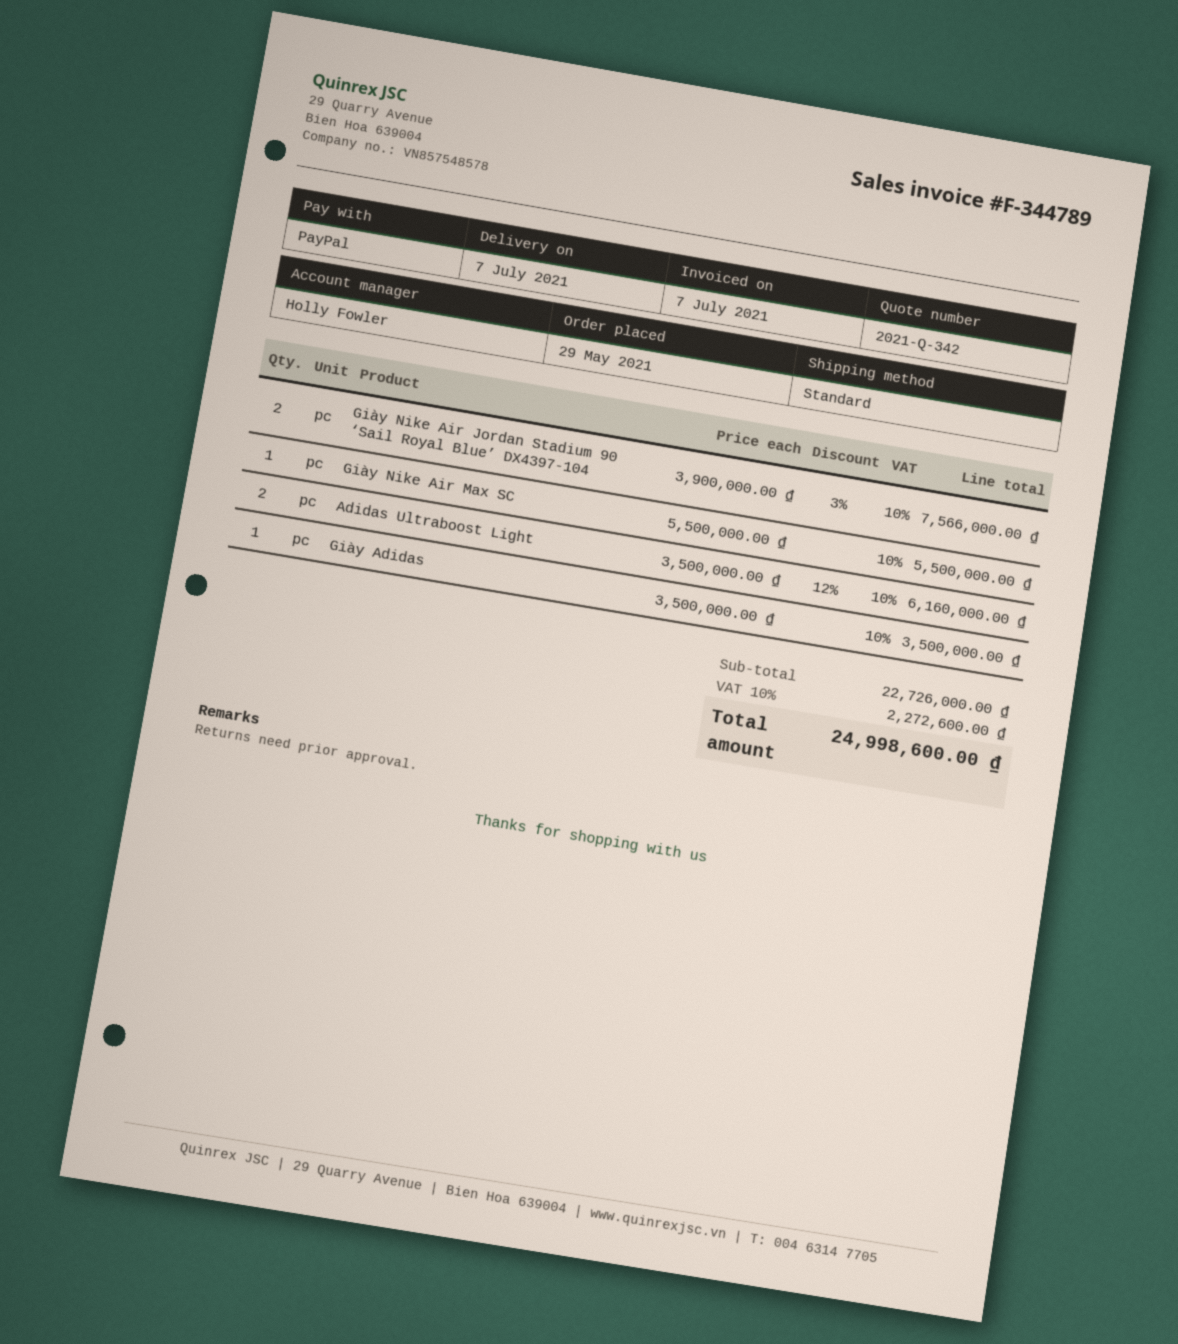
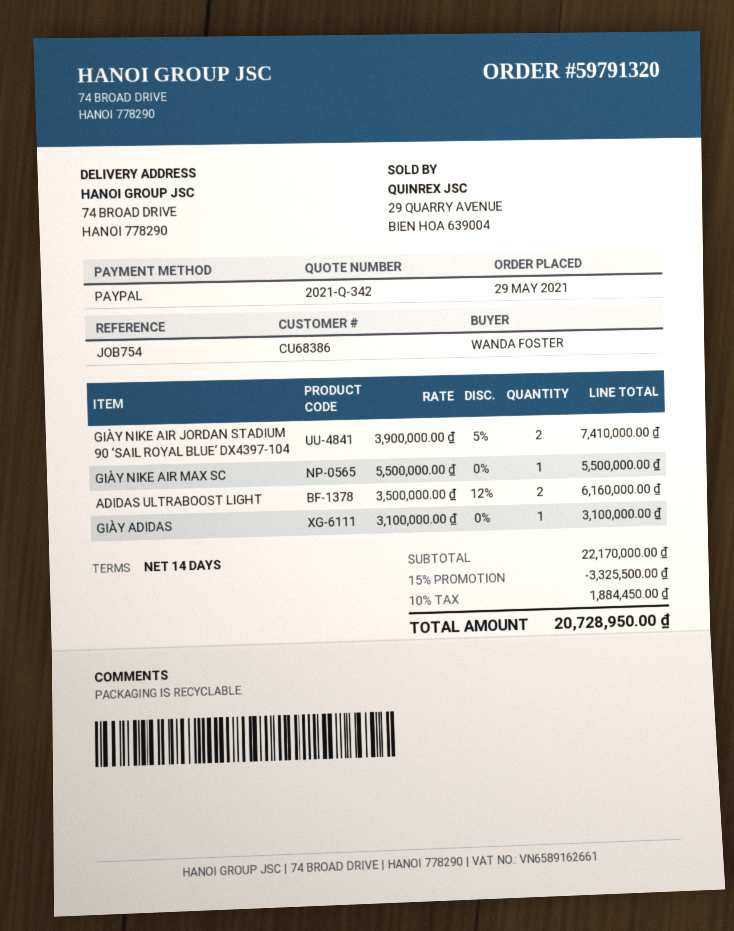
Giày Nike Air Jordan Stadium 90 ‘Sail Royal Blue’ DX4397-104: 2 x 3900000.00 - 3% = 7566000.00 -> 2 x 3900000.00 - 5% = 7410000.00
Giày Adidas: 1 x 3500000.00 = 3500000.00 -> 1 x 3100000.00 = 3100000.00
subtotal: 22726000.00 -> 22170000.00
discount: none -> 15% = 3325500.00
tax: 10% = 2272600.00 -> 10% = 1884450.00
total: 24998600.00 -> 20728950.00

